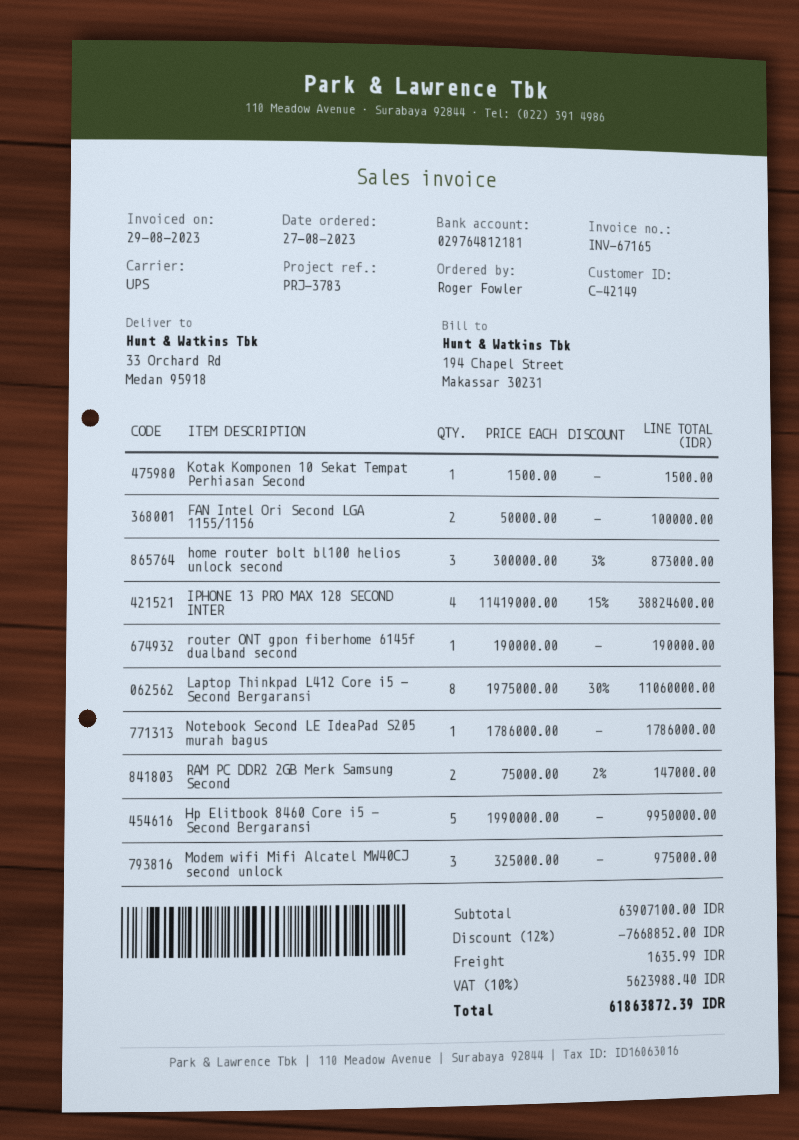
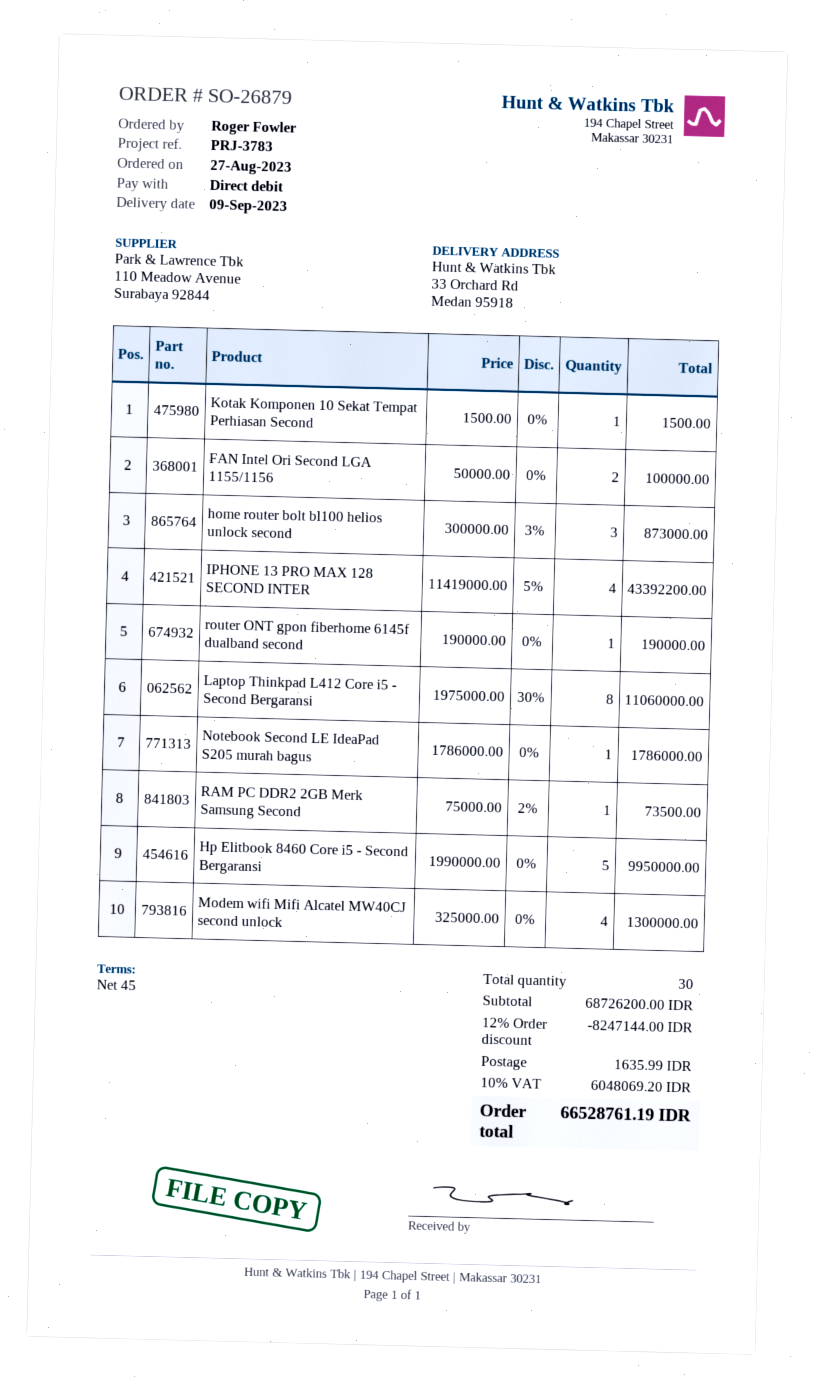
IPHONE 13 PRO MAX 128 SECOND INTER: 4 x 11419000.00 - 15% = 38824600.00 -> 4 x 11419000.00 - 5% = 43392200.00
RAM PC DDR2 2GB Merk Samsung Second: 2 x 75000.00 - 2% = 147000.00 -> 1 x 75000.00 - 2% = 73500.00
Modem wifi Mifi Alcatel MW40CJ second unlock: 3 x 325000.00 = 975000.00 -> 4 x 325000.00 = 1300000.00
subtotal: 63907100.00 -> 68726200.00
discount: 12% = 7668852.00 -> 12% = 8247144.00
tax: 10% = 5623988.40 -> 10% = 6048069.20
total: 61863872.39 -> 66528761.19

